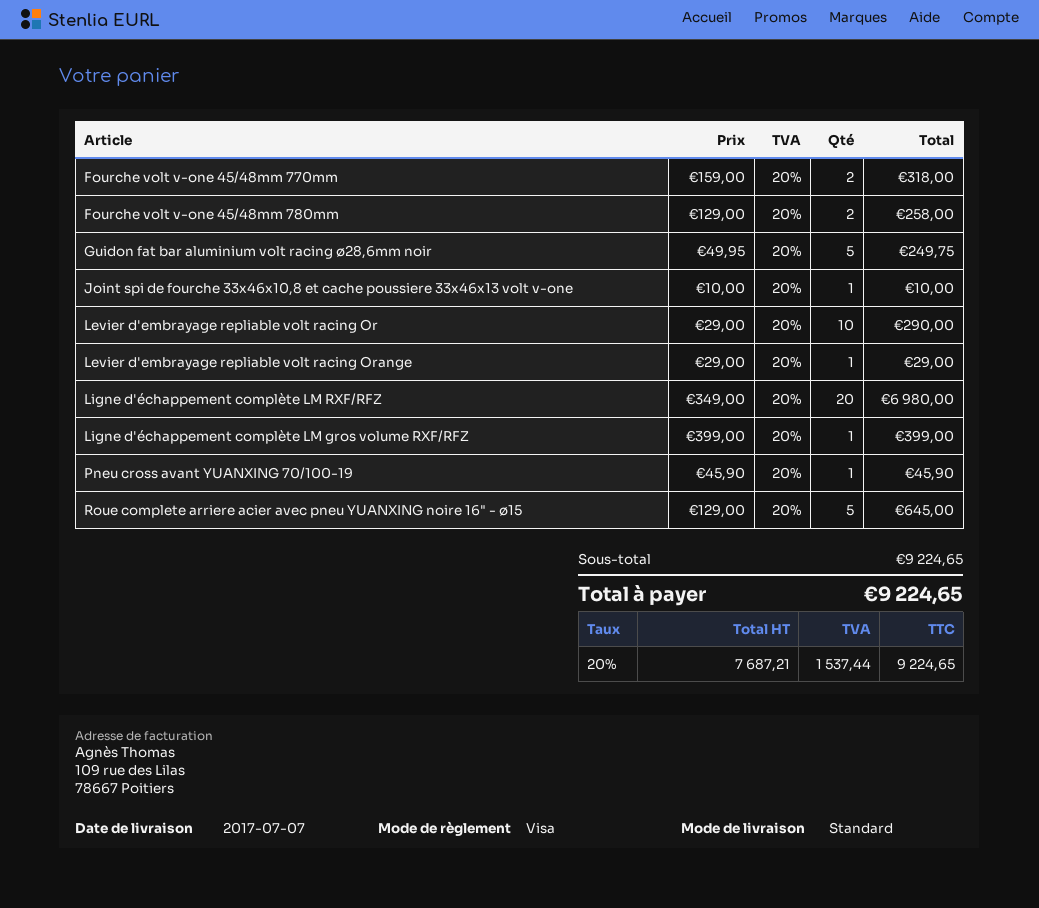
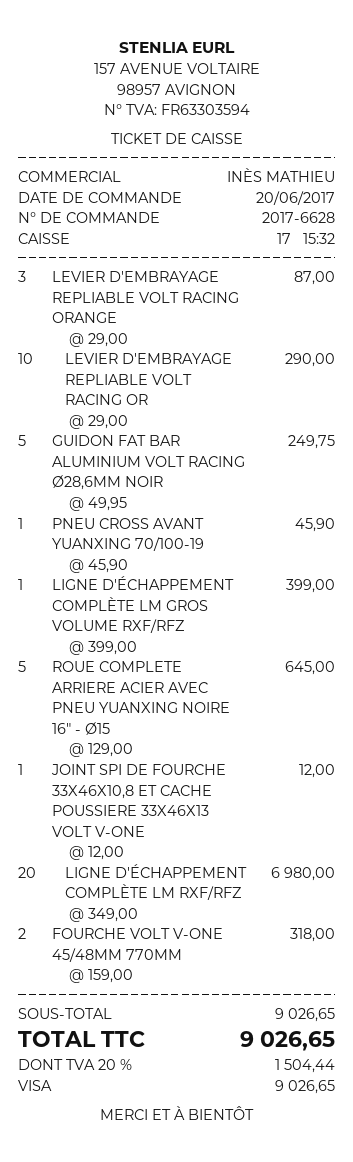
Fourche volt v-one 45/48mm 780mm: 2 x 129.00 = 258.00 -> none
Joint spi de fourche 33x46x10,8 et cache poussiere 33x46x13 volt v-one: 1 x 10.00 = 10.00 -> 1 x 12.00 = 12.00
Levier d'embrayage repliable volt racing Orange: 1 x 29.00 = 29.00 -> 3 x 29.00 = 87.00
subtotal: 9224.65 -> 9026.65
tax: 20% = 1537.44 -> 20% = 1504.44
total: 9224.65 -> 9026.65

